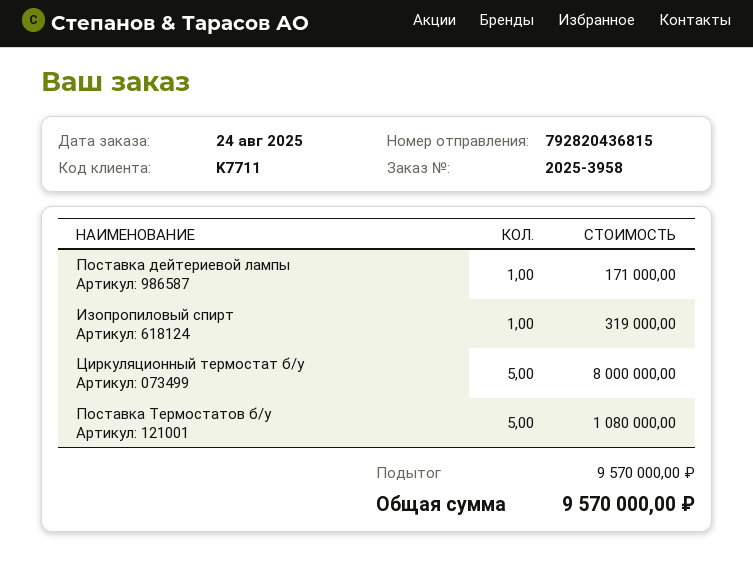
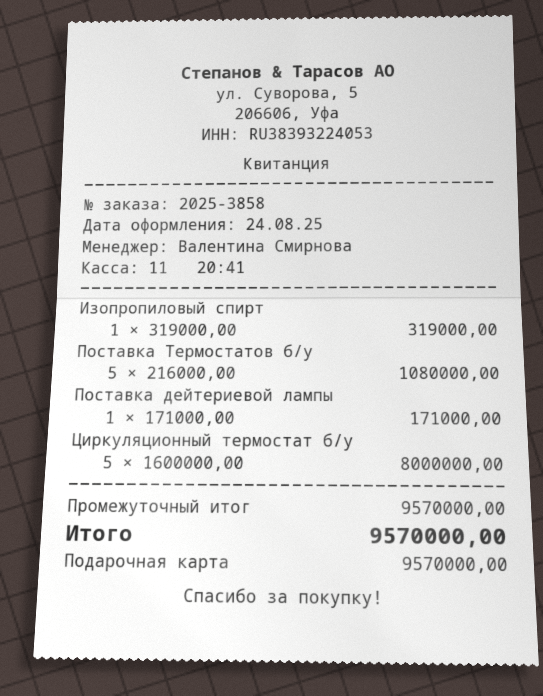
order number: 2025-3958 -> 2025-3858

